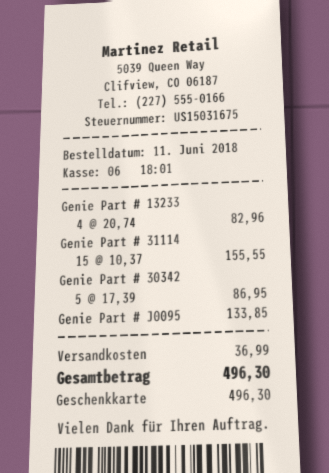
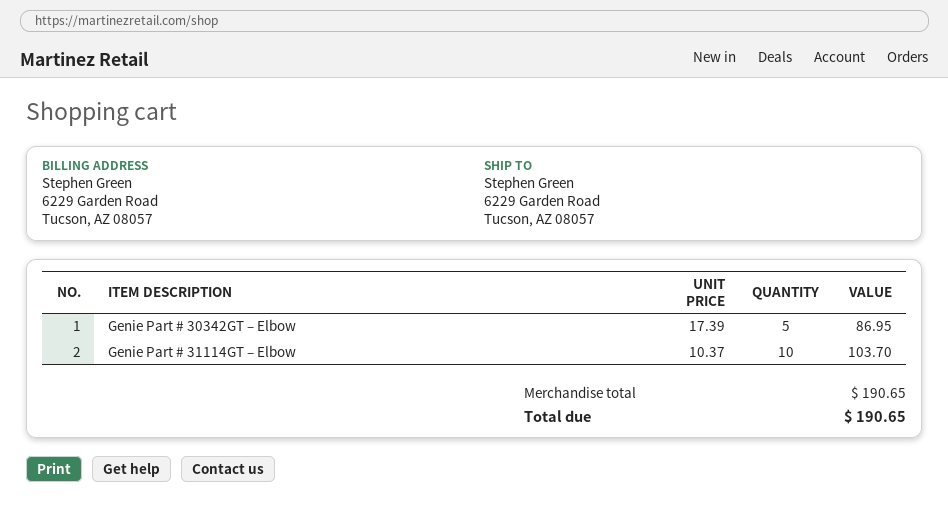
Genie Part # 13233: 4 x 20.74 = 82.96 -> none
Genie Part # 31114: 15 x 10.37 = 155.55 -> 10 x 10.37 = 103.70
Genie Part # J0095: 1 x 133.85 = 133.85 -> none
shipping: 36.99 -> none
total: 496.30 -> 190.65

